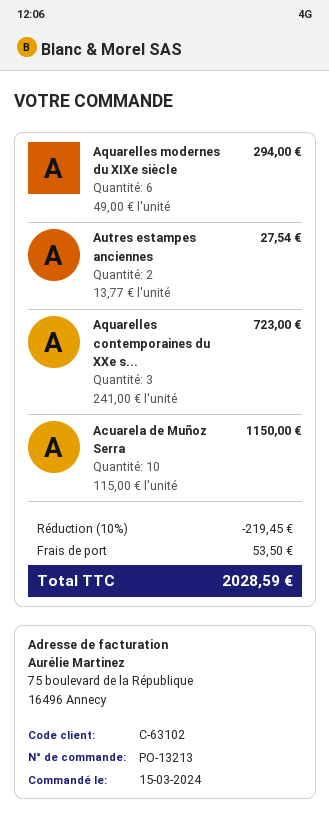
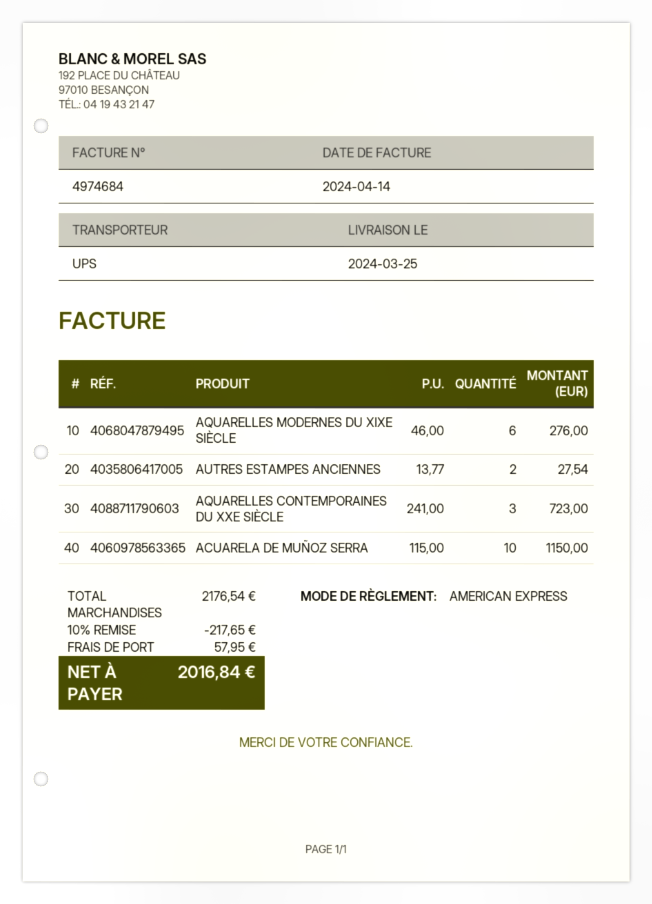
Aquarelles modernes du XIXe siècle: 6 x 49.00 = 294.00 -> 6 x 46.00 = 276.00
discount: 10% = 219.45 -> 10% = 217.65
shipping: 53.50 -> 57.95
total: 2028.59 -> 2016.84

